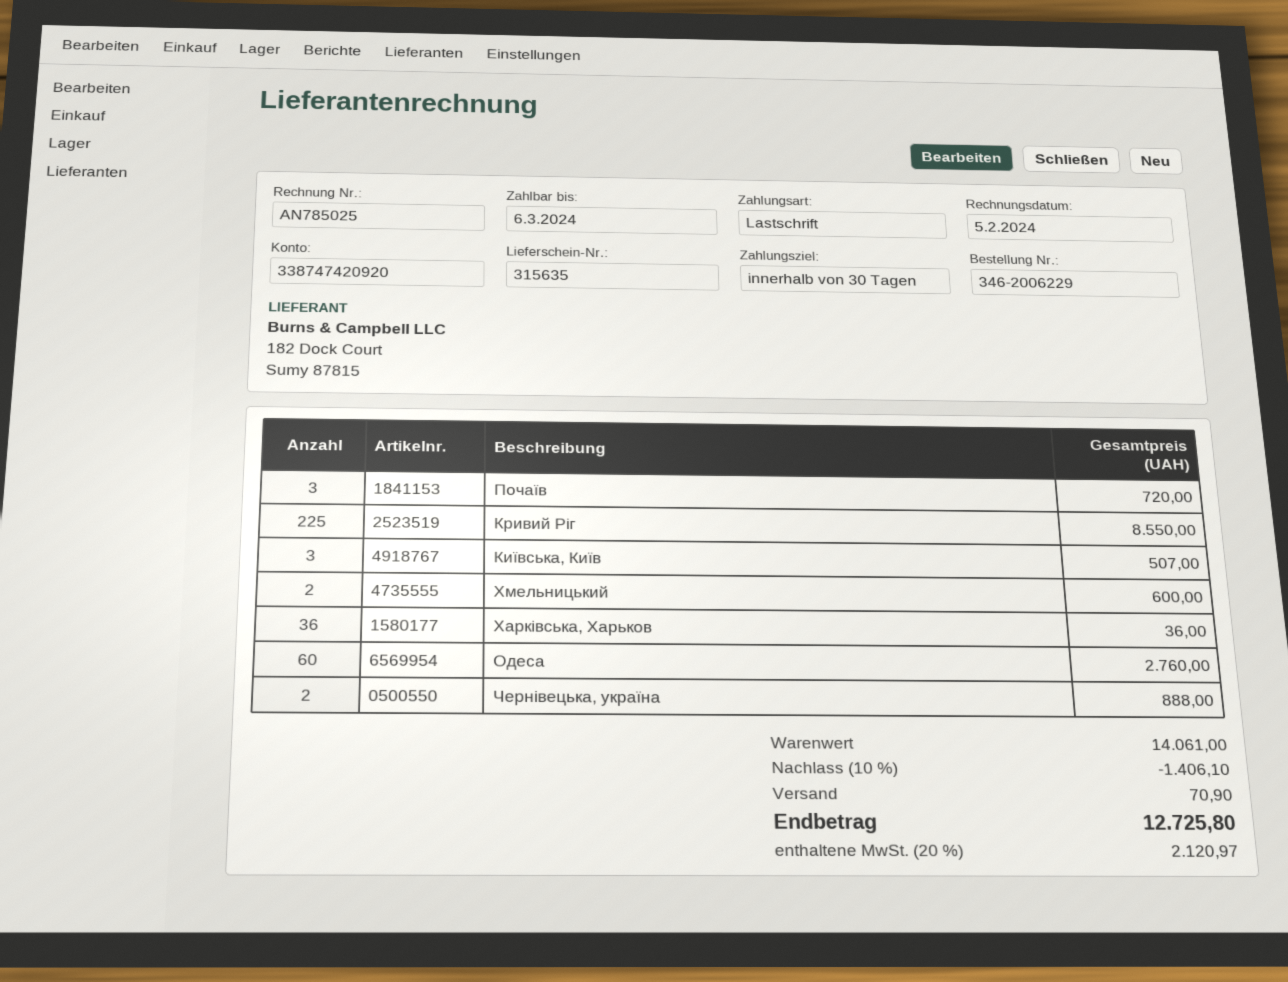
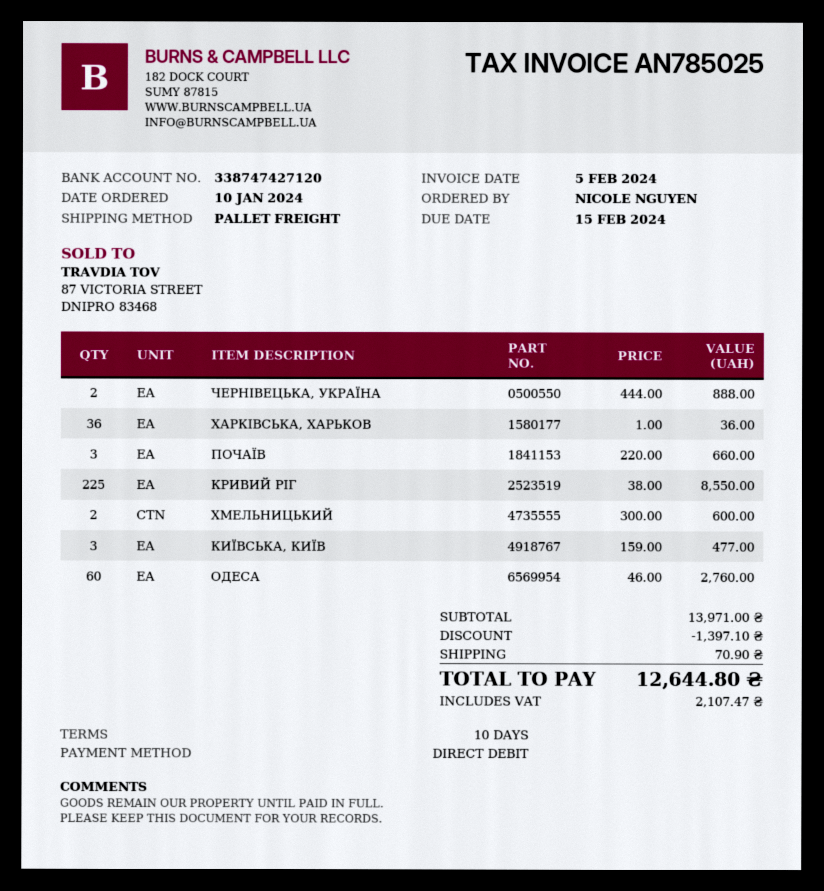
payment terms: 30 days -> 10 days
due date: 2024-03-06 -> 2024-02-15
bank account: 338747420920 -> 338747427120
Почаїв: 3 for 720.00 -> 3 for 660.00
Київська, Київ: 3 for 507.00 -> 3 for 477.00
subtotal: 14061.00 -> 13971.00
discount: 1406.10 -> 1397.10
tax: 2120.97 -> 2107.47
total: 12725.80 -> 12644.80

